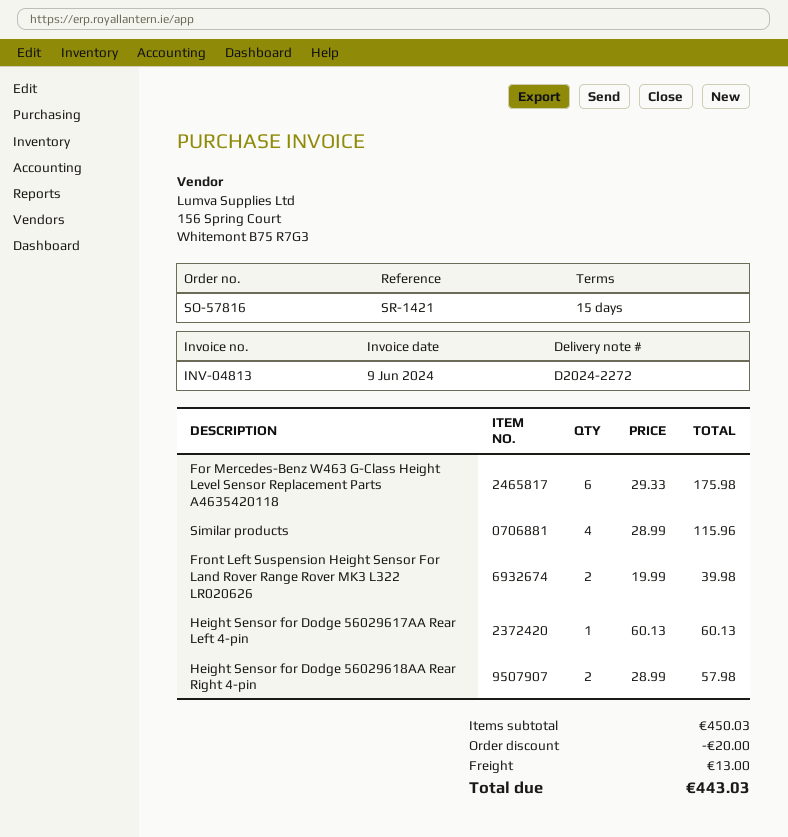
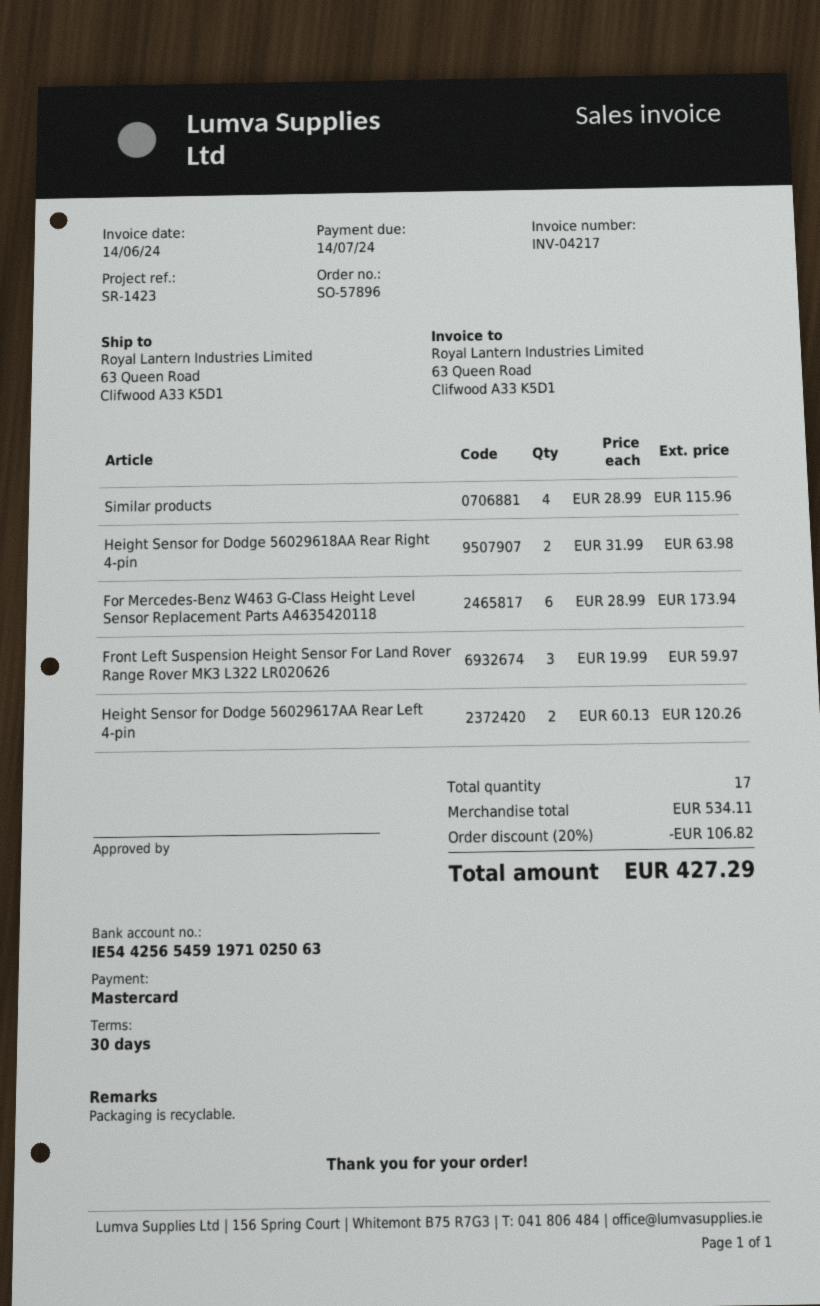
order number: SO-57816 -> SO-57896
invoice number: INV-04813 -> INV-04217
invoice date: 2024-06-09 -> 2024-06-14
payment terms: 15 days -> 30 days
reference: SR-1421 -> SR-1423
For Mercedes-Benz W463 G-Class Height Level Sensor Replacement Parts A4635420118: 6 x 29.33 = 175.98 -> 6 x 28.99 = 173.94
Front Left Suspension Height Sensor For Land Rover Range Rover MK3 L322 LR020626: 2 x 19.99 = 39.98 -> 3 x 19.99 = 59.97
Height Sensor for Dodge 56029617AA Rear Left 4-pin: 1 x 60.13 = 60.13 -> 2 x 60.13 = 120.26
Height Sensor for Dodge 56029618AA Rear Right 4-pin: 2 x 28.99 = 57.98 -> 2 x 31.99 = 63.98
subtotal: 450.03 -> 534.11
discount: 20.00 -> 106.82
shipping: 13.00 -> none
total: 443.03 -> 427.29

